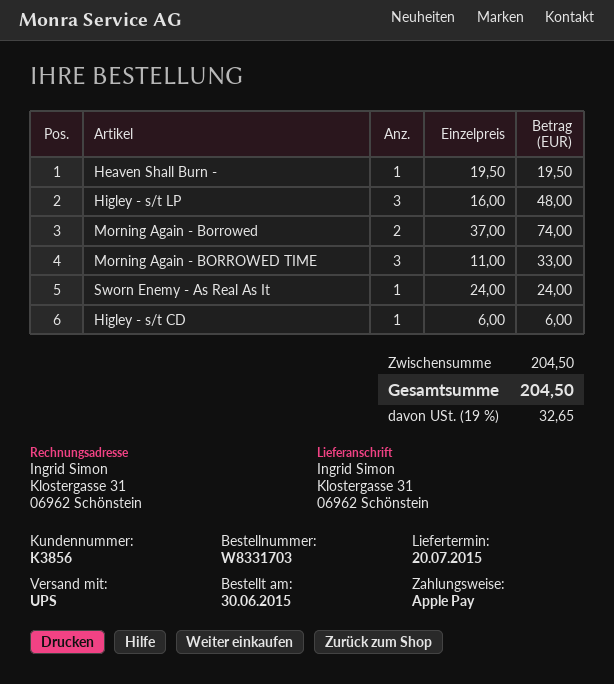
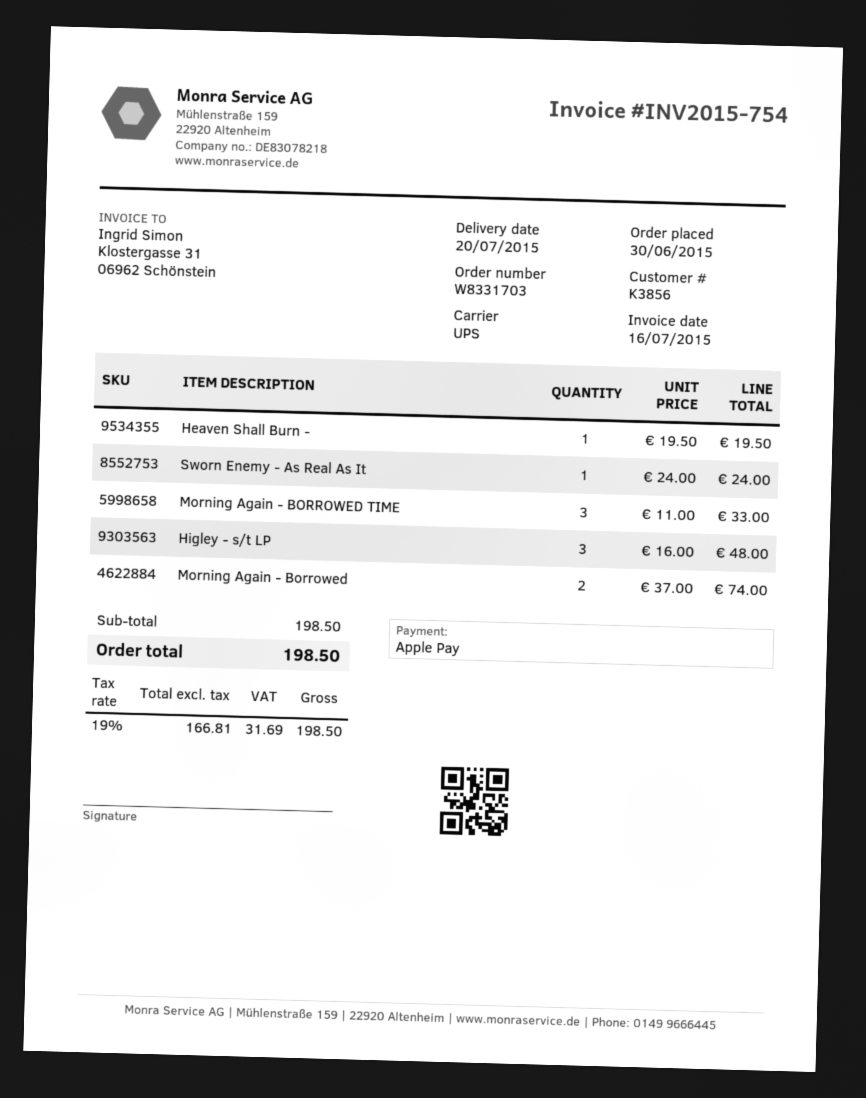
Higley - s/t CD: 1 x 6.00 = 6.00 -> none
subtotal: 204.50 -> 198.50
tax: 19% = 32.65 -> 19% = 31.69
total: 204.50 -> 198.50

